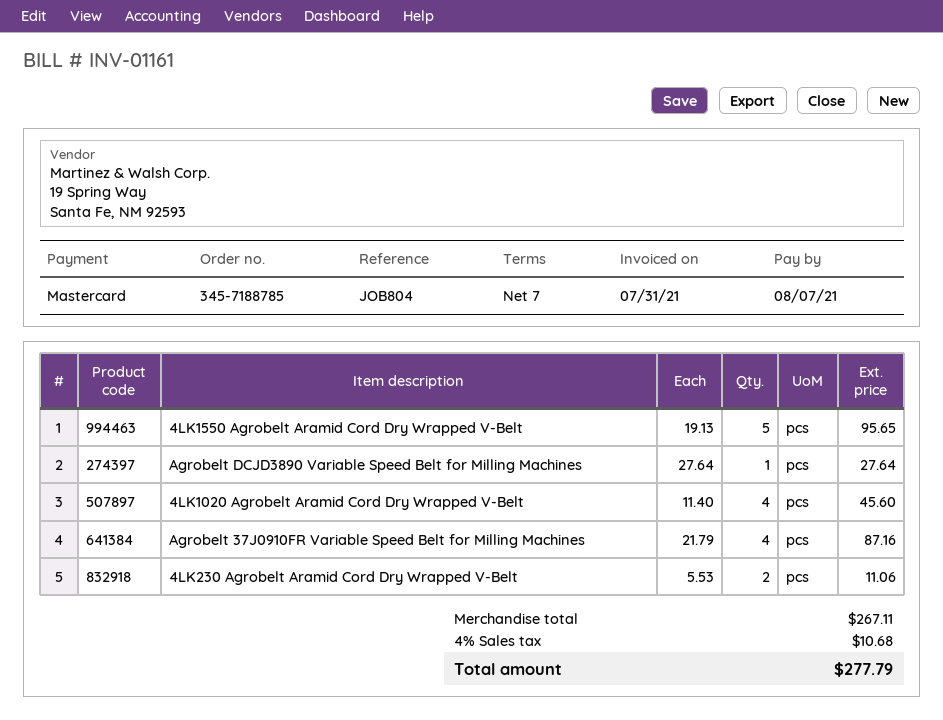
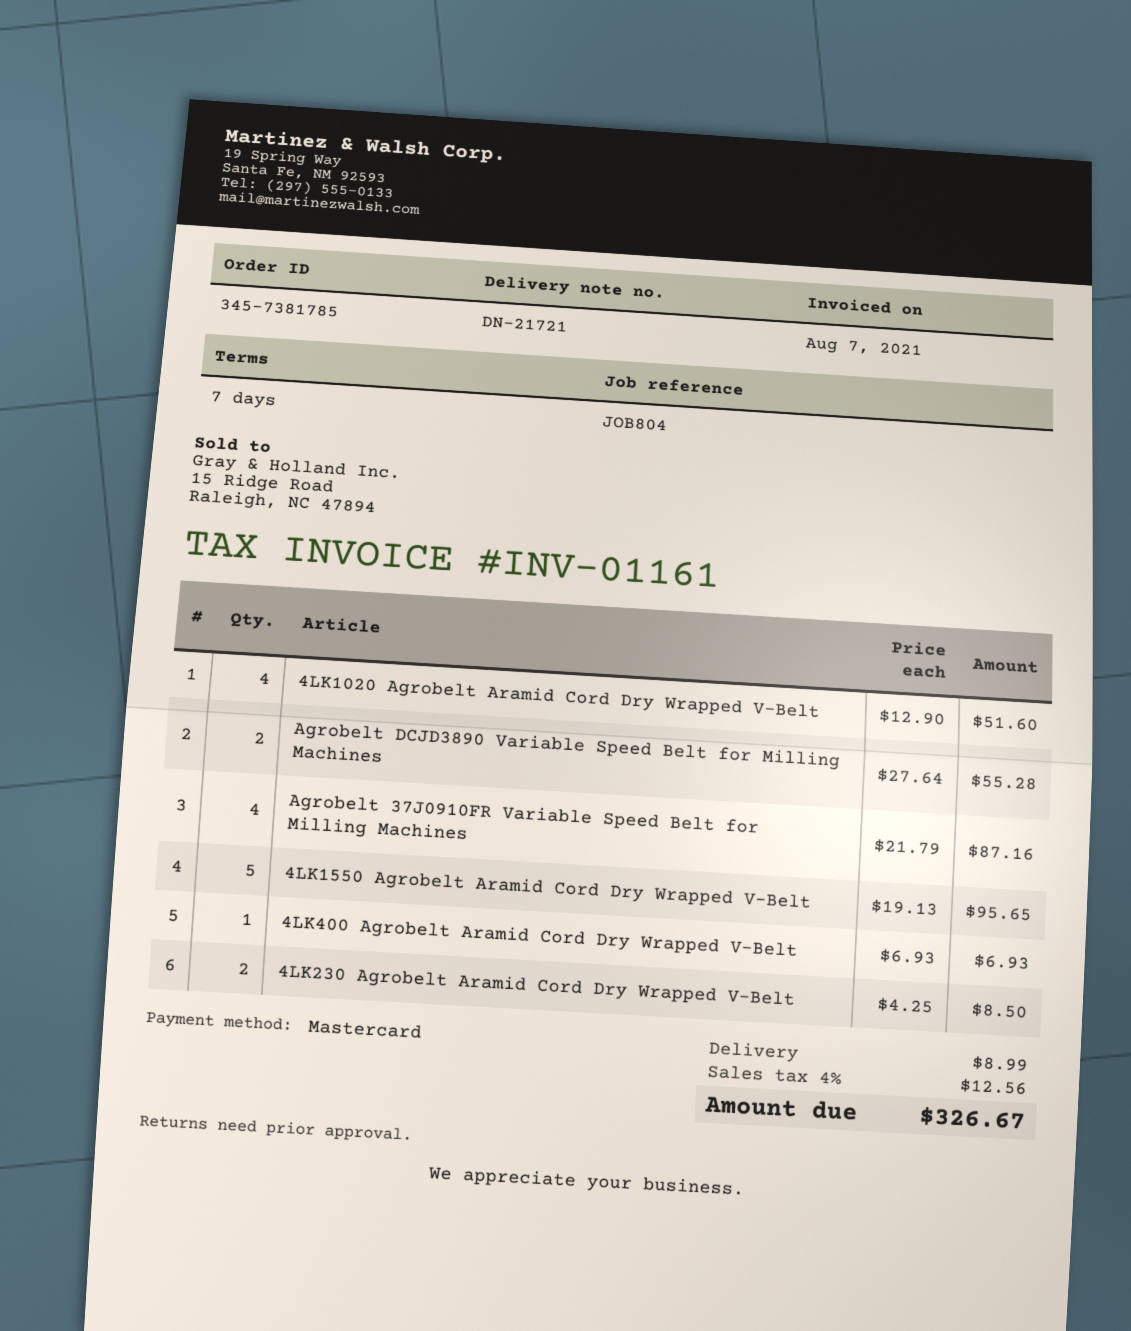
order number: 345-7188785 -> 345-7381785
invoice date: 2021-07-31 -> 2021-08-07
Agrobelt DCJD3890 Variable Speed Belt for Milling Machines: 1 x 27.64 = 27.64 -> 2 x 27.64 = 55.28
4LK1020 Agrobelt Aramid Cord Dry Wrapped V-Belt: 4 x 11.40 = 45.60 -> 4 x 12.90 = 51.60
4LK230 Agrobelt Aramid Cord Dry Wrapped V-Belt: 2 x 5.53 = 11.06 -> 2 x 4.25 = 8.50
4LK400 Agrobelt Aramid Cord Dry Wrapped V-Belt: none -> 1 x 6.93 = 6.93
shipping: none -> 8.99
tax: 4% = 10.68 -> 4% = 12.56
total: 277.79 -> 326.67

